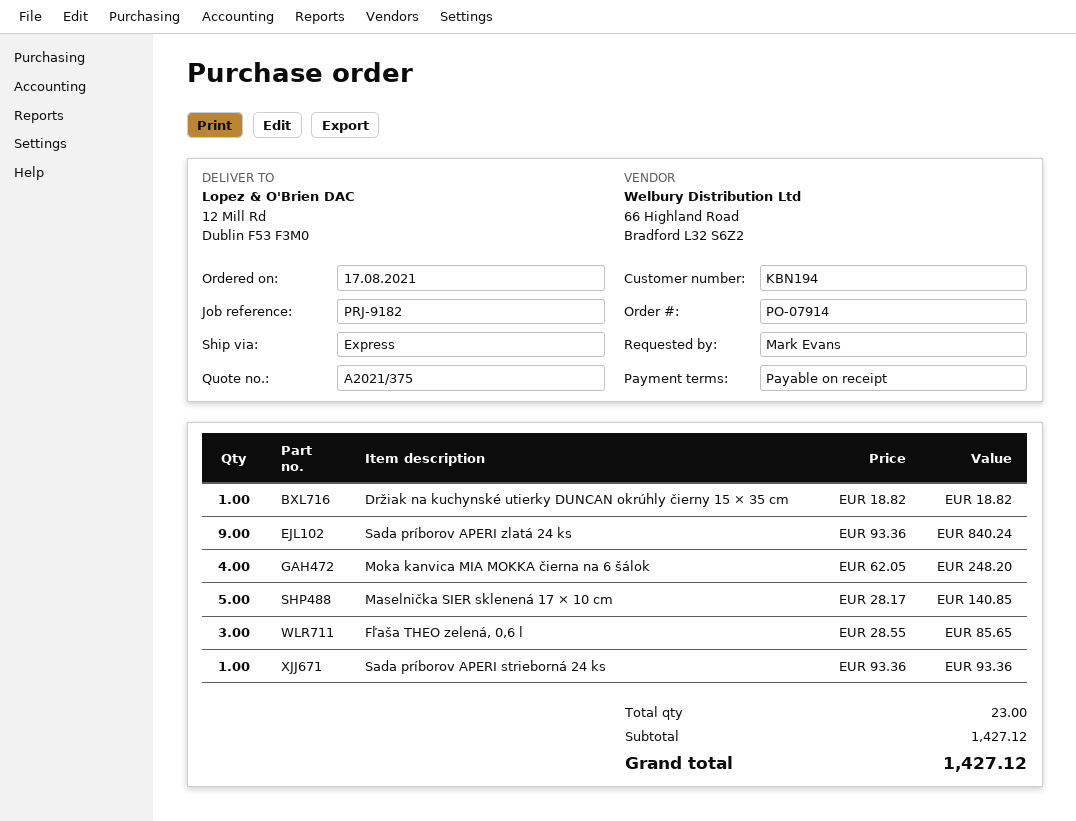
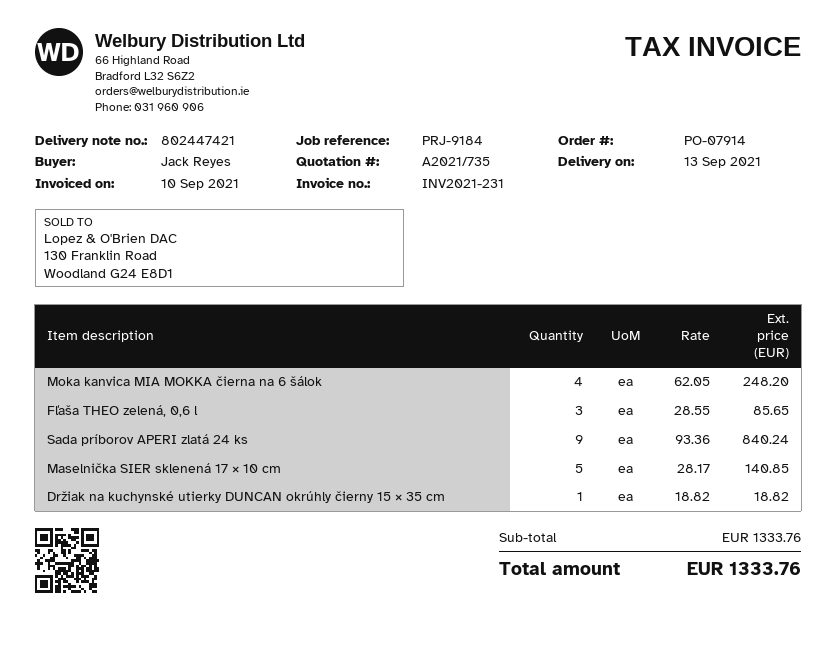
quote number: A2021/375 -> A2021/735
reference: PRJ-9182 -> PRJ-9184
ordered by: Mark Evans -> Jack Reyes
Sada príborov APERI strieborná 24 ks: 1 x 93.36 = 93.36 -> none
subtotal: 1427.12 -> 1333.76
total: 1427.12 -> 1333.76

